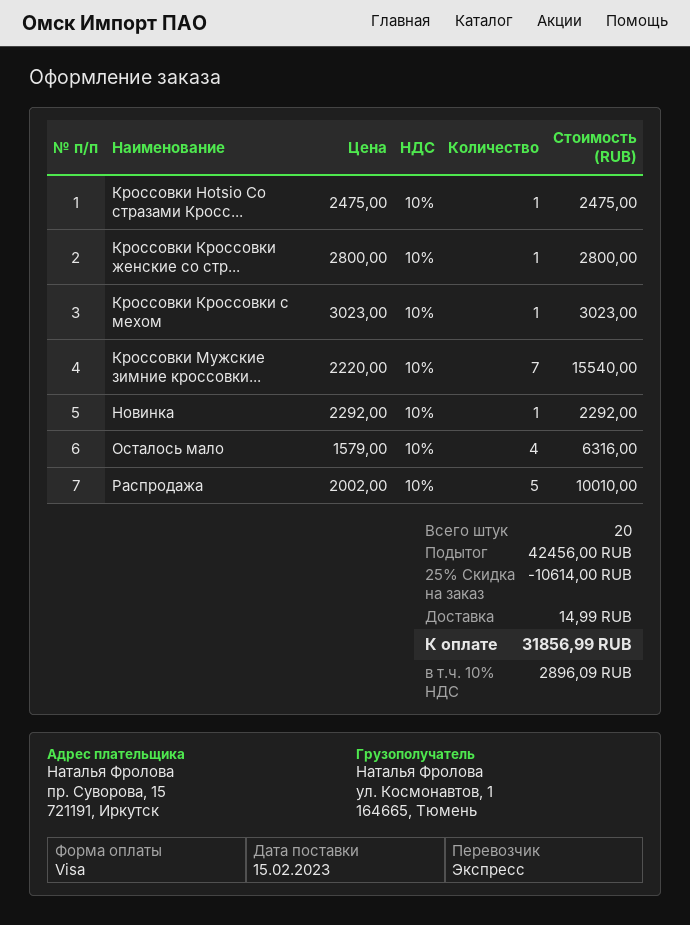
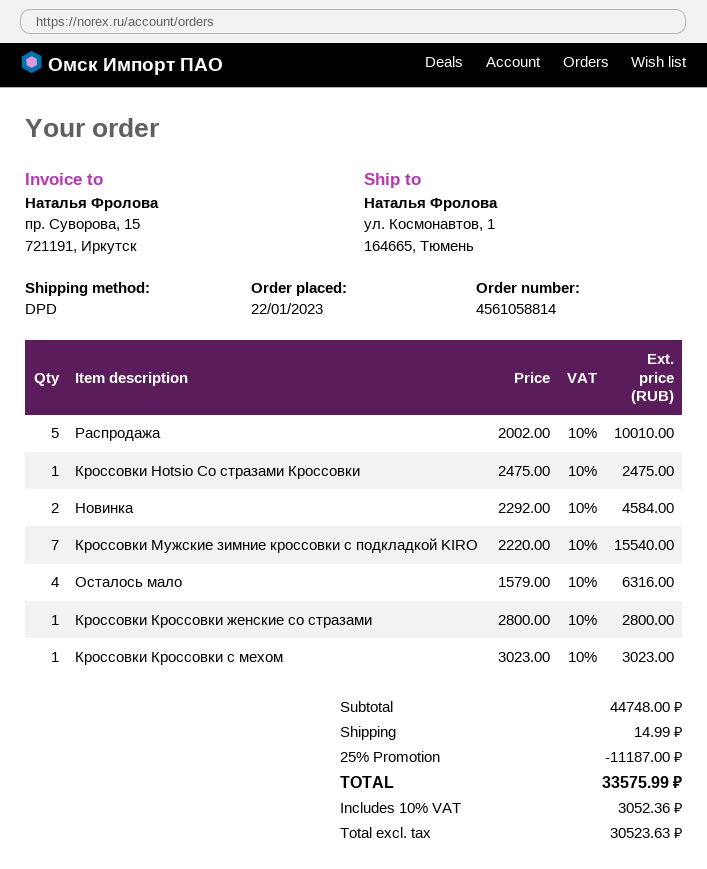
shipping method: express -> DPD
Новинка: 1 x 2292.00 = 2292.00 -> 2 x 2292.00 = 4584.00
subtotal: 42456.00 -> 44748.00
discount: 25% = 10614.00 -> 25% = 11187.00
tax: 10% = 2896.09 -> 10% = 3052.36
total: 31856.99 -> 33575.99

